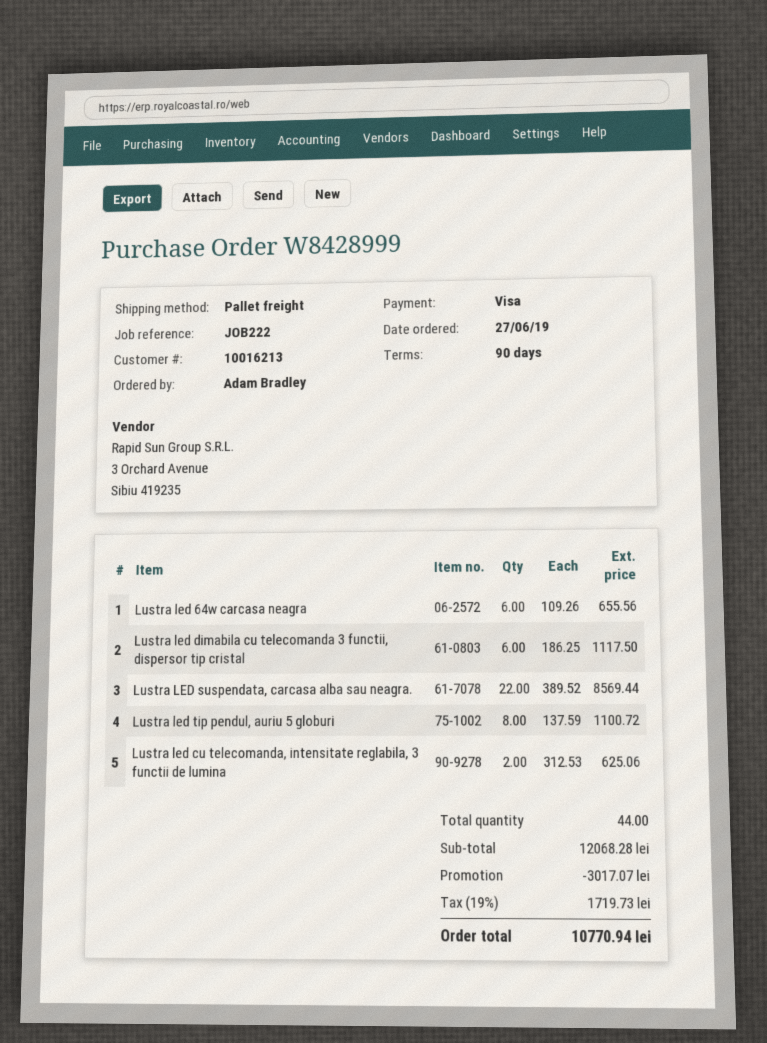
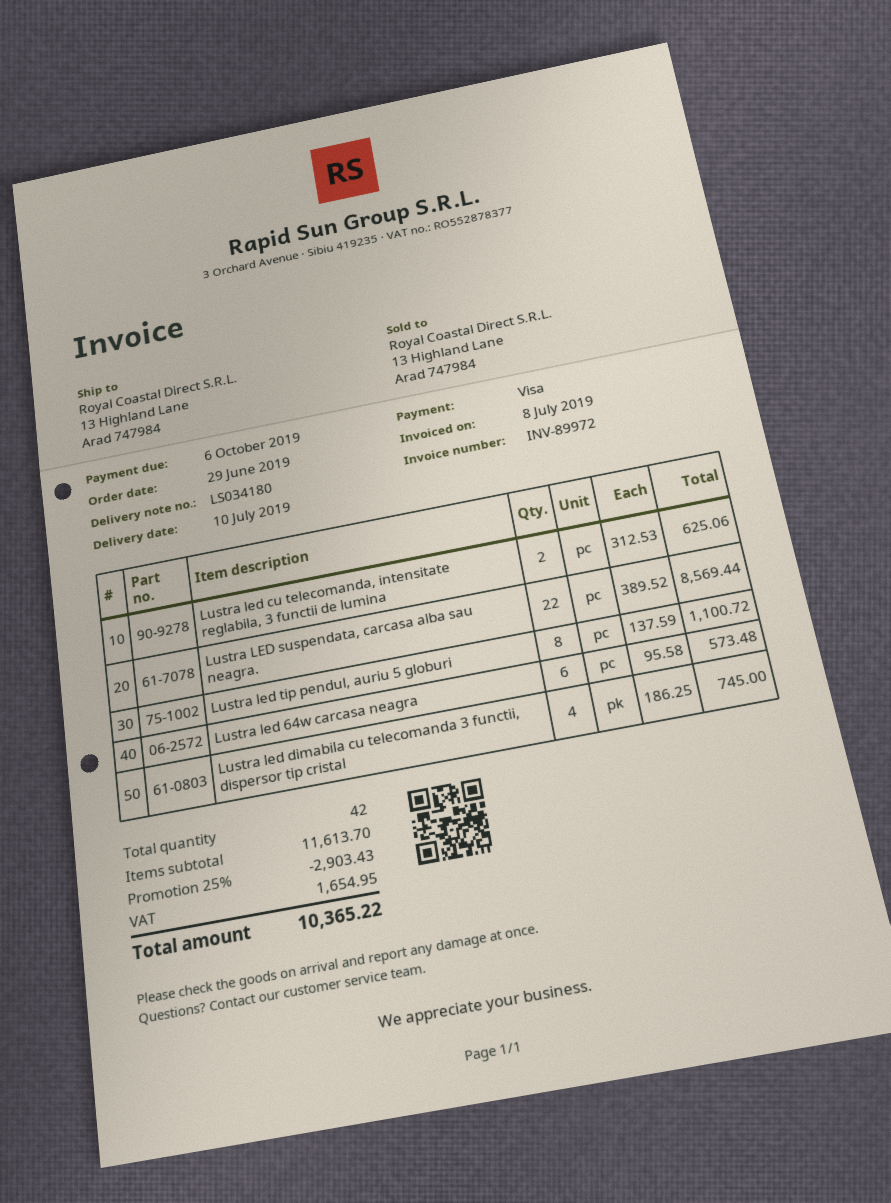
order date: 2019-06-27 -> 2019-06-29
Lustra led 64w carcasa neagra: 6 x 109.26 = 655.56 -> 6 x 95.58 = 573.48
Lustra led dimabila cu telecomanda 3 functii, dispersor tip cristal: 6 x 186.25 = 1117.50 -> 4 x 186.25 = 745.00
total quantity: 44 -> 42
subtotal: 12068.28 -> 11613.70
discount: 3017.07 -> 2903.43
tax: 1719.73 -> 1654.95
total: 10770.94 -> 10365.22

